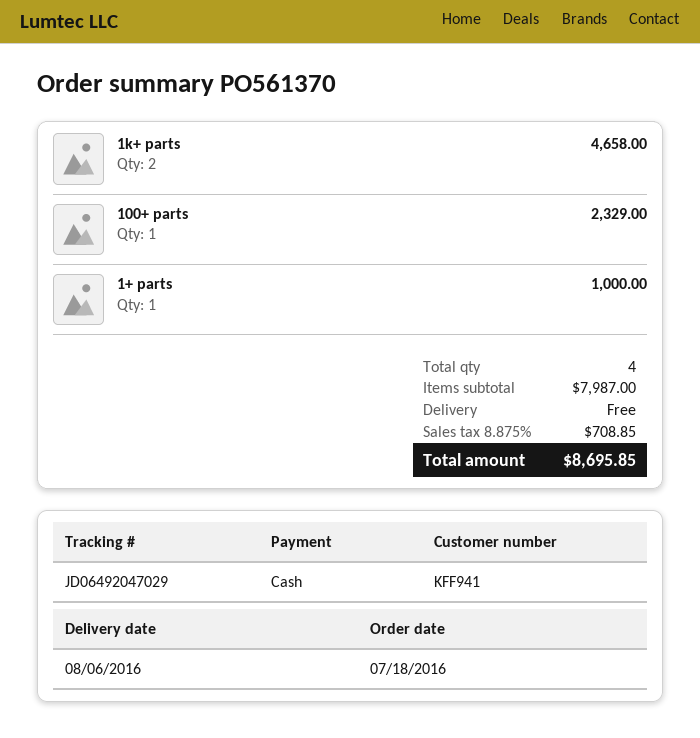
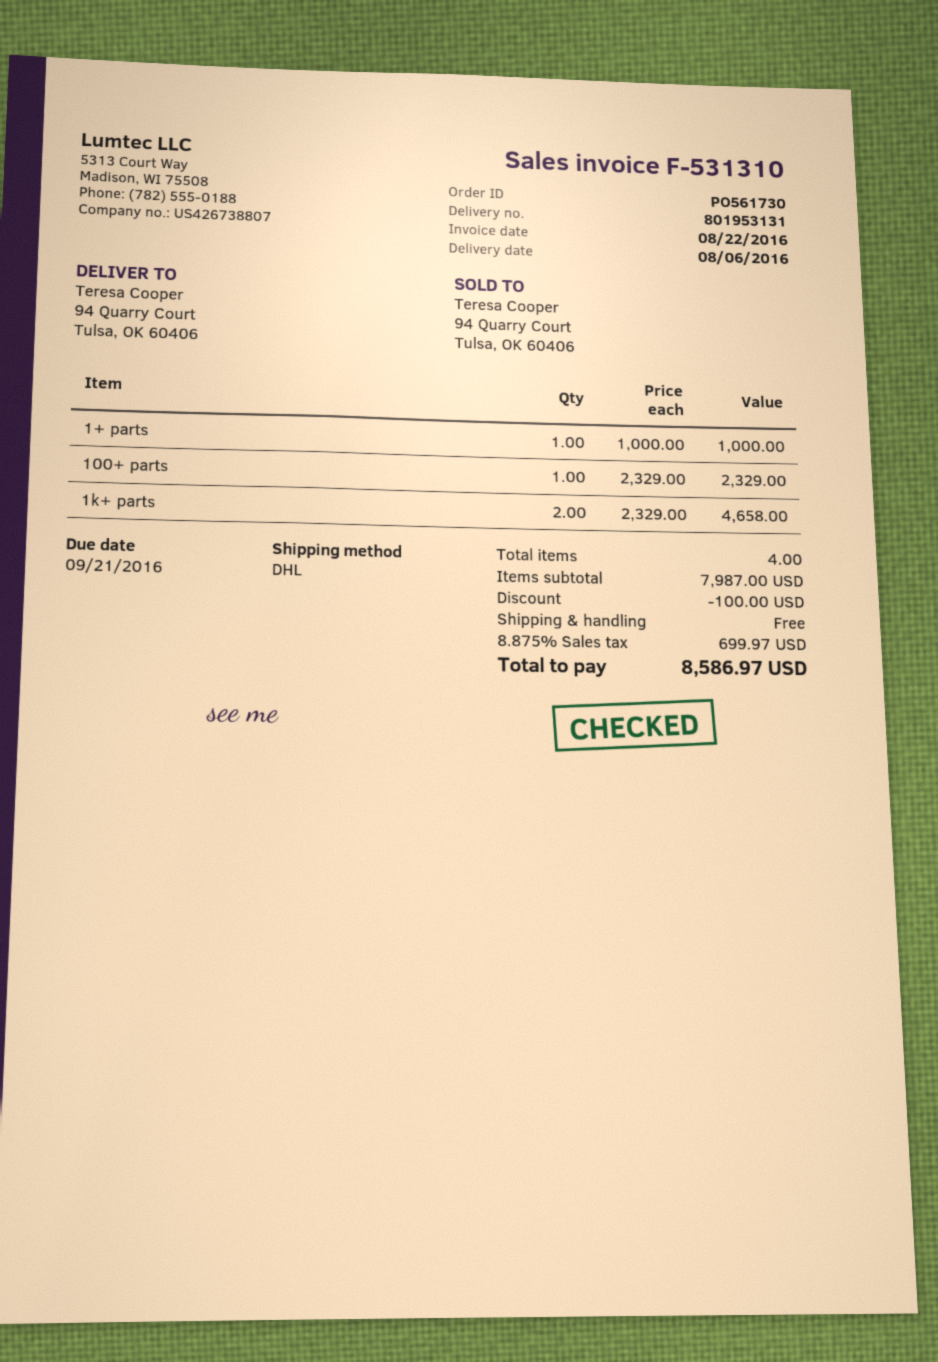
order number: PO561370 -> PO561730
discount: none -> 100.00
tax: 8.875% = 708.85 -> 8.875% = 699.97
total: 8695.85 -> 8586.97

